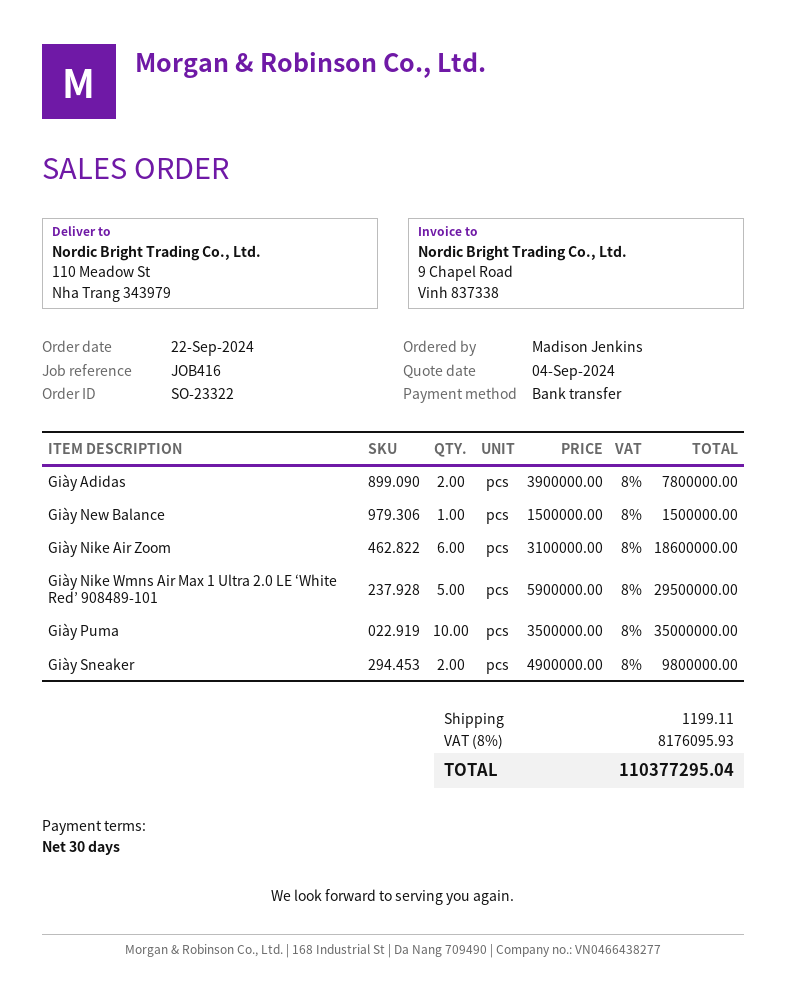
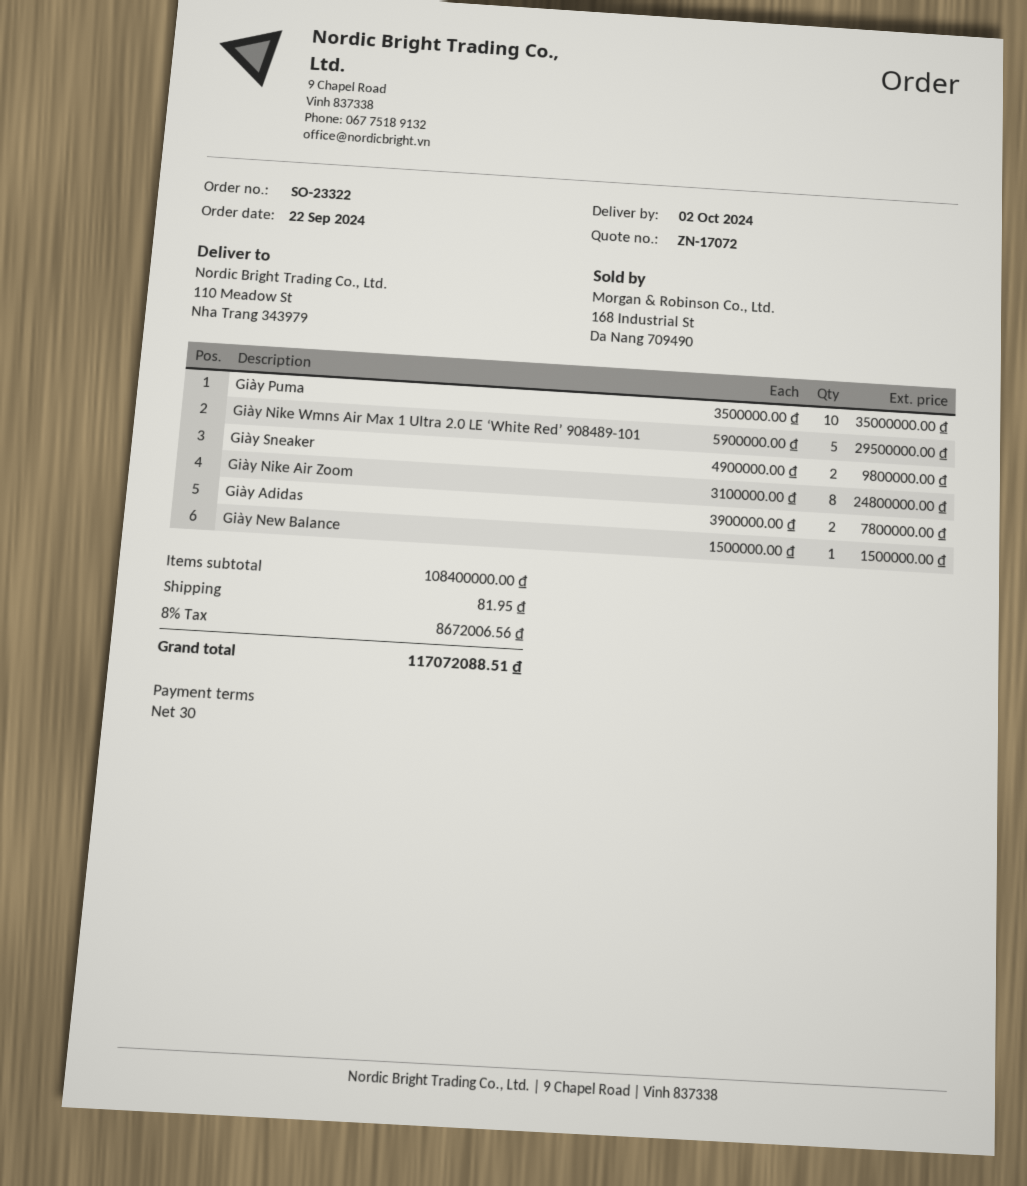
Giày Nike Air Zoom: 6 x 3100000.00 = 18600000.00 -> 8 x 3100000.00 = 24800000.00
shipping: 1199.11 -> 81.95
tax: 8% = 8176095.93 -> 8% = 8672006.56
total: 110377295.04 -> 117072088.51

